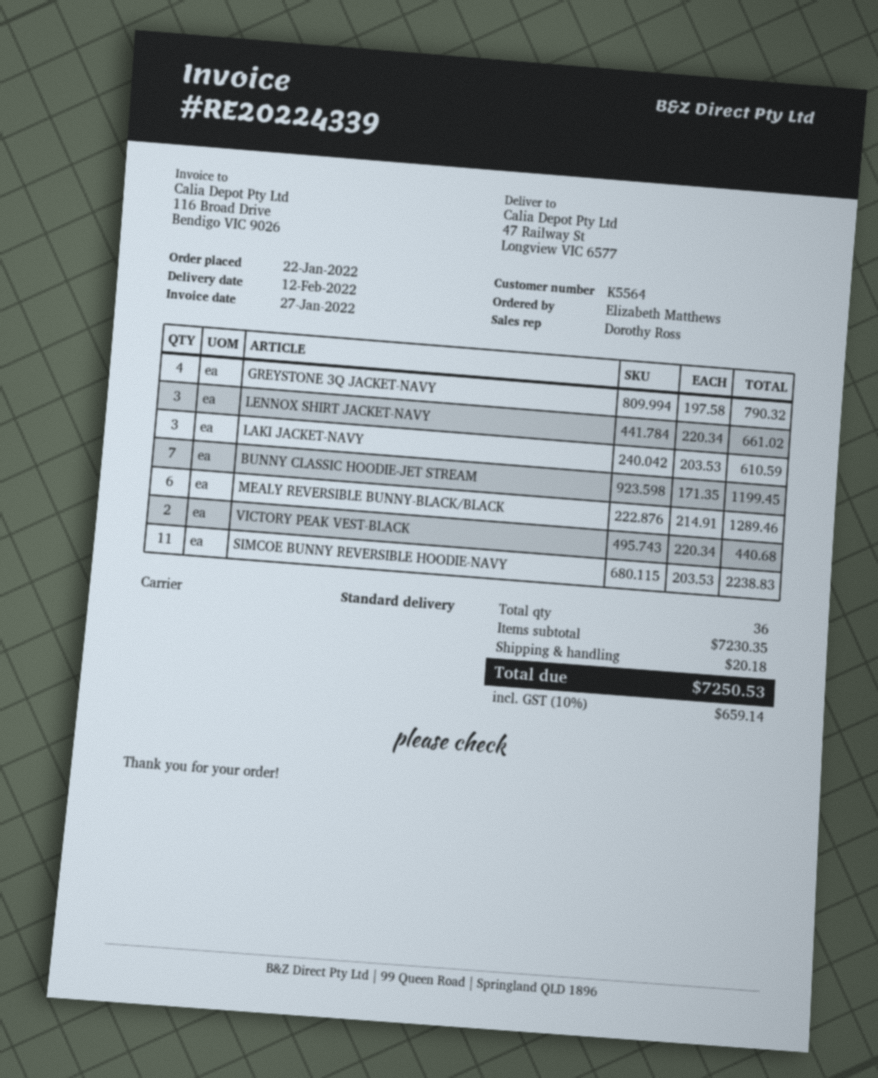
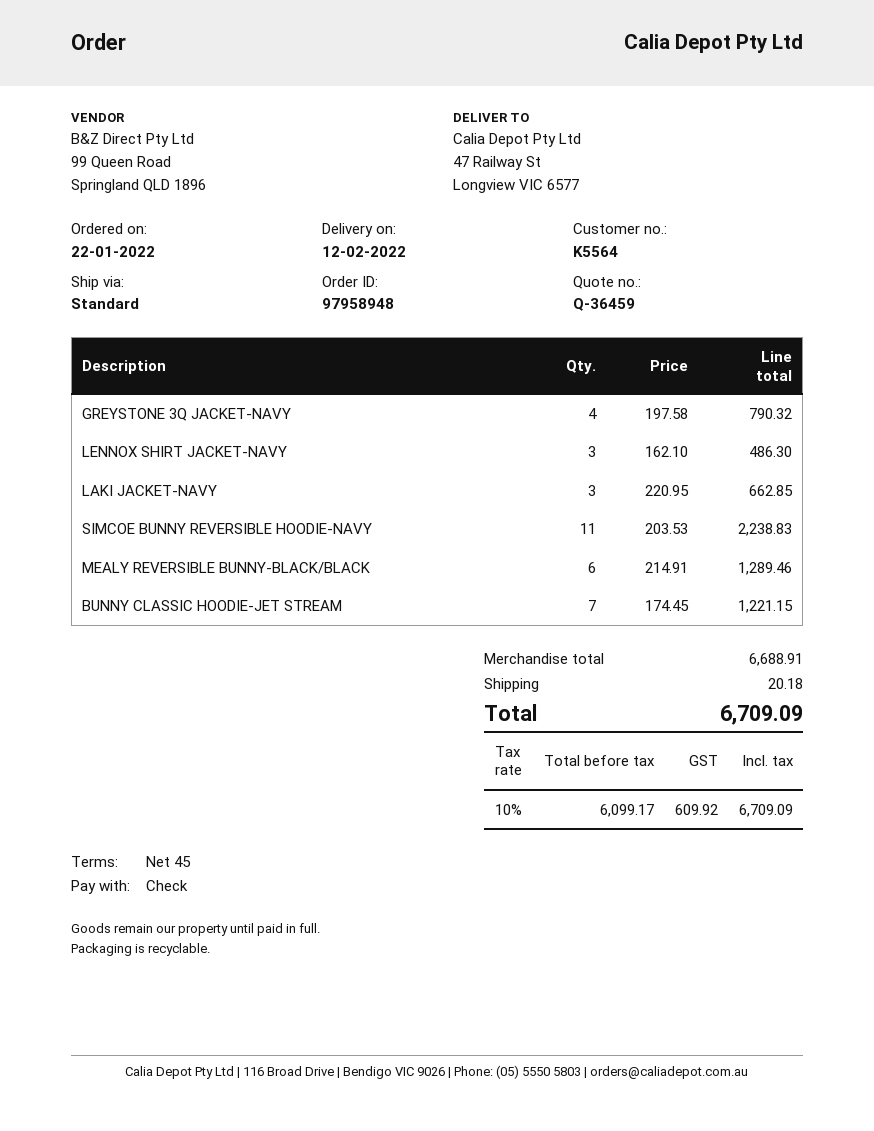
LENNOX SHIRT JACKET-NAVY: 3 x 220.34 = 661.02 -> 3 x 162.10 = 486.30
LAKI JACKET-NAVY: 3 x 203.53 = 610.59 -> 3 x 220.95 = 662.85
BUNNY CLASSIC HOODIE-JET STREAM: 7 x 171.35 = 1199.45 -> 7 x 174.45 = 1221.15
VICTORY PEAK VEST-BLACK: 2 x 220.34 = 440.68 -> none
subtotal: 7230.35 -> 6688.91
tax: 10% = 659.14 -> 10% = 609.92
total: 7250.53 -> 6709.09

